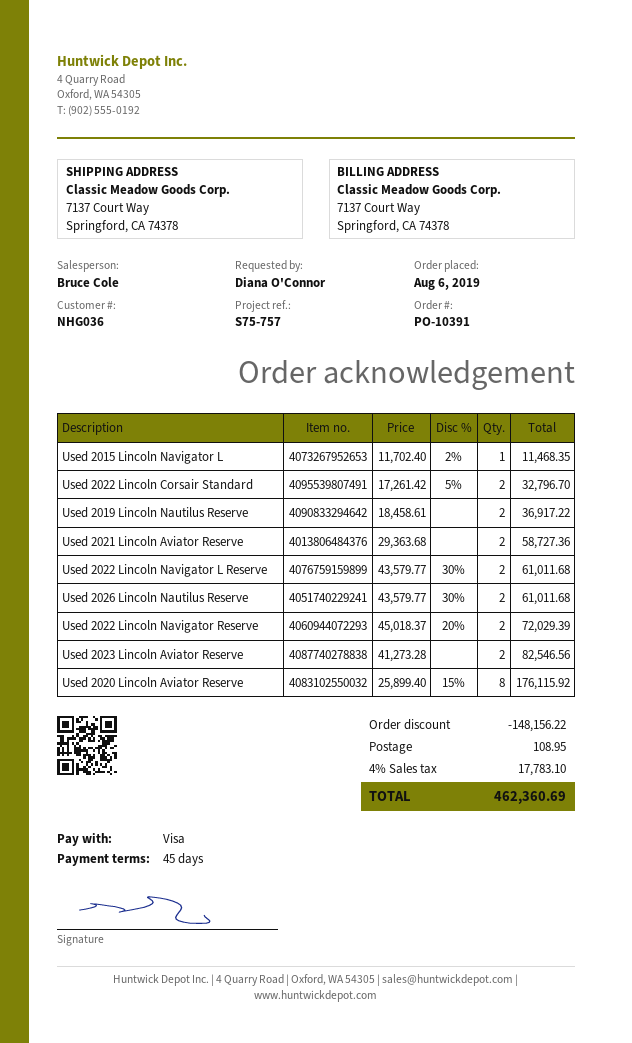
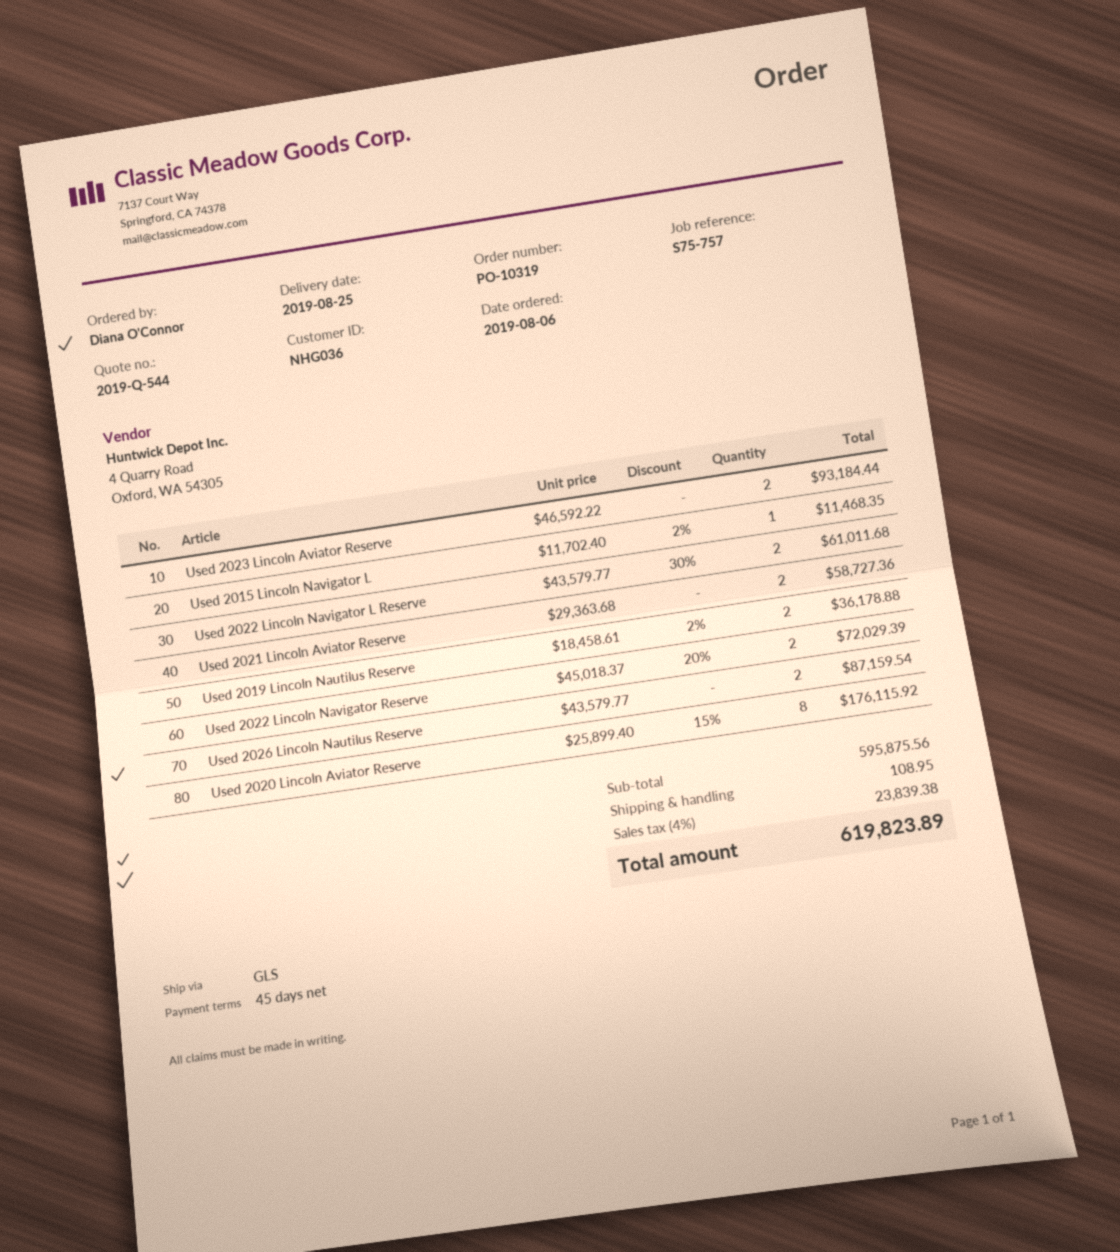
order number: PO-10391 -> PO-10319
Used 2022 Lincoln Corsair Standard: 2 x 17261.42 - 5% = 32796.70 -> none
Used 2019 Lincoln Nautilus Reserve: 2 x 18458.61 = 36917.22 -> 2 x 18458.61 - 2% = 36178.88
Used 2026 Lincoln Nautilus Reserve: 2 x 43579.77 - 30% = 61011.68 -> 2 x 43579.77 = 87159.54
Used 2023 Lincoln Aviator Reserve: 2 x 41273.28 = 82546.56 -> 2 x 46592.22 = 93184.44
discount: 148156.22 -> none
tax: 4% = 17783.10 -> 4% = 23839.38
total: 462360.69 -> 619823.89

